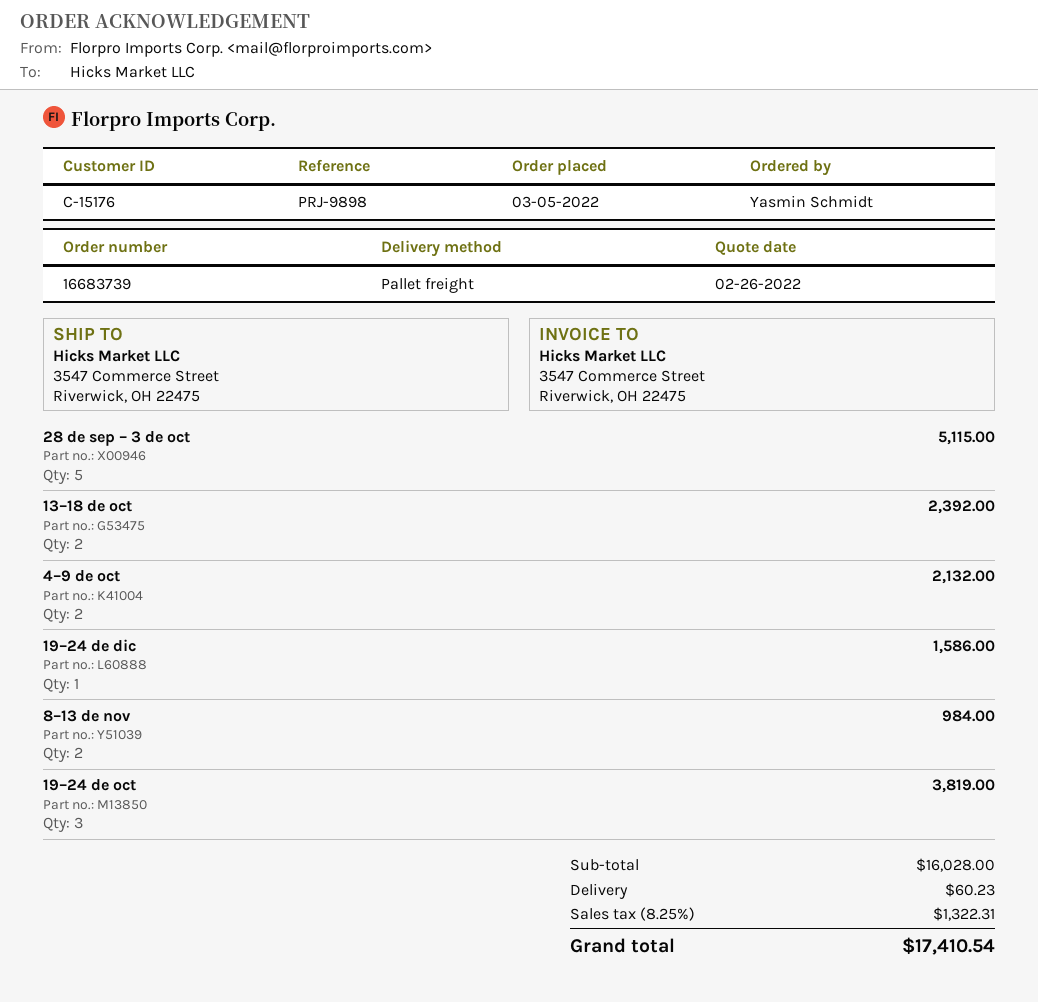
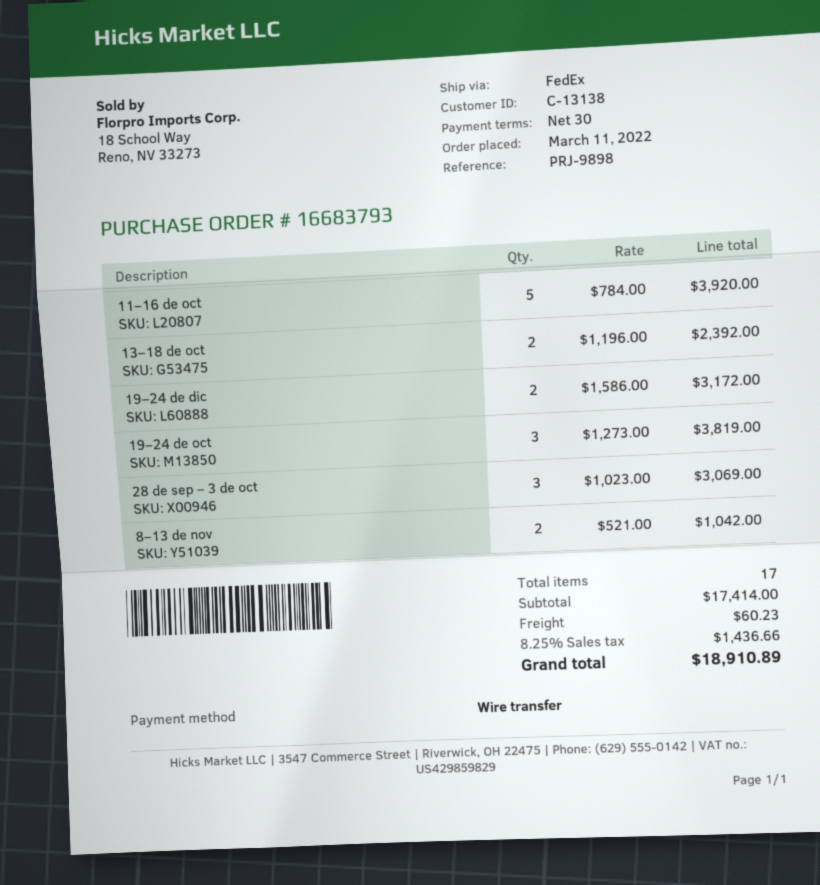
order number: 16683739 -> 16683793
order date: 2022-03-05 -> 2022-03-11
customer number: C-15176 -> C-13138
shipping method: pallet freight -> FedEx
28 de sep – 3 de oct: 5 for 5115.00 -> 3 for 3069.00
4–9 de oct: 2 for 2132.00 -> none
19–24 de dic: 1 for 1586.00 -> 2 for 3172.00
8–13 de nov: 2 for 984.00 -> 2 for 1042.00
11–16 de oct: none -> 5 for 3920.00
subtotal: 16028.00 -> 17414.00
tax: 8.25% = 1322.31 -> 8.25% = 1436.66
total: 17410.54 -> 18910.89

